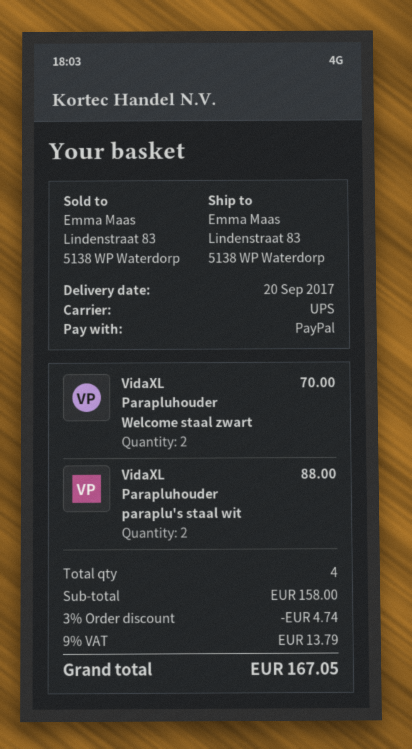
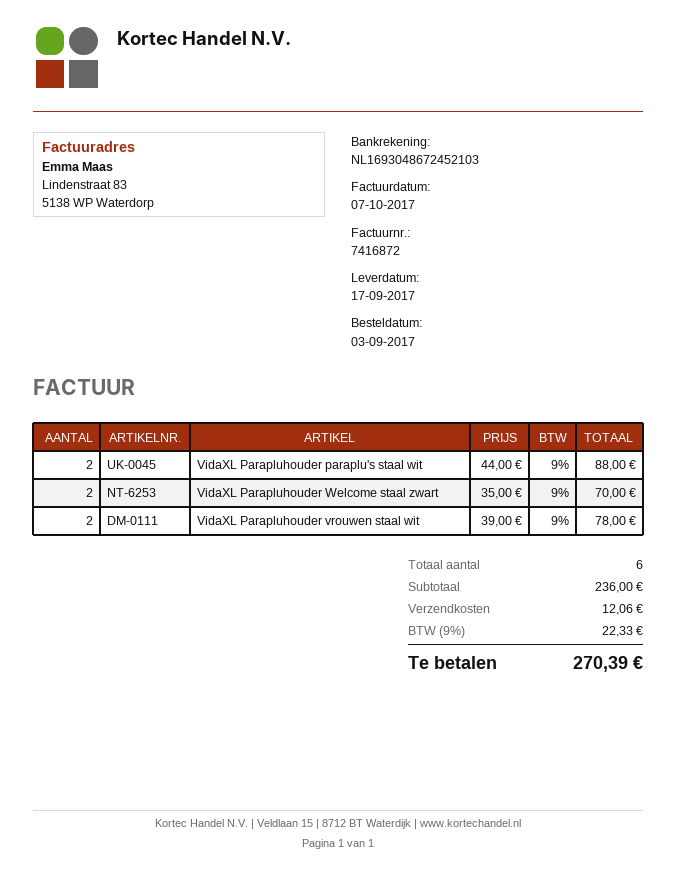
delivery date: 2017-09-20 -> 2017-09-17
VidaXL Parapluhouder vrouwen staal wit: none -> 2 for 78.00
total quantity: 4 -> 6
subtotal: 158.00 -> 236.00
discount: 3% = 4.74 -> none
shipping: none -> 12.06
tax: 9% = 13.79 -> 9% = 22.33
total: 167.05 -> 270.39

